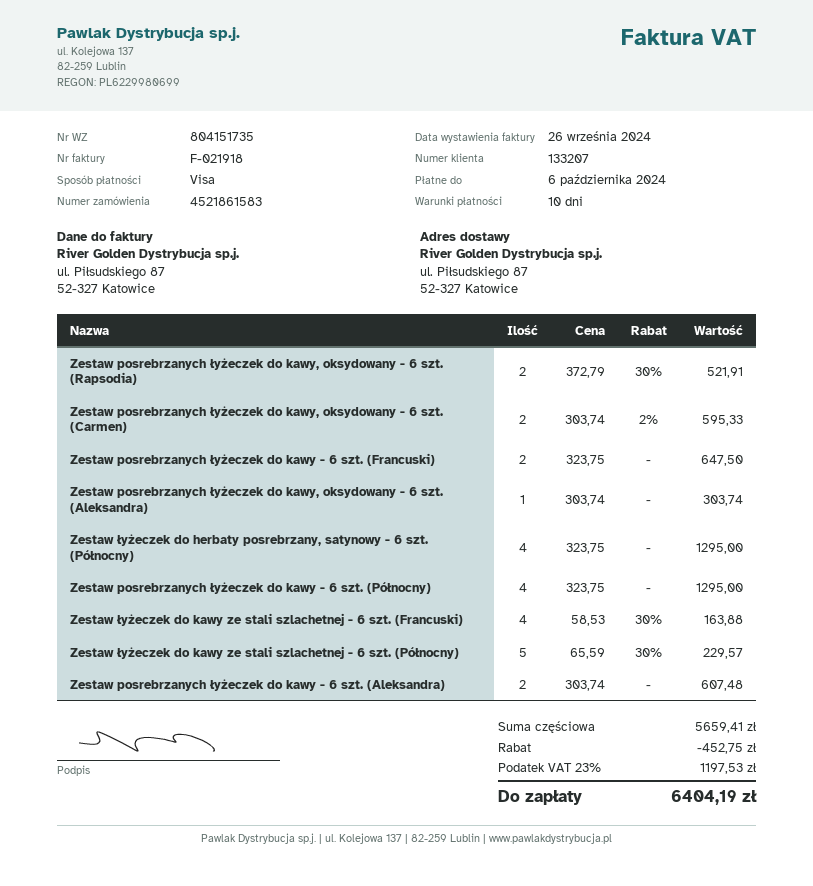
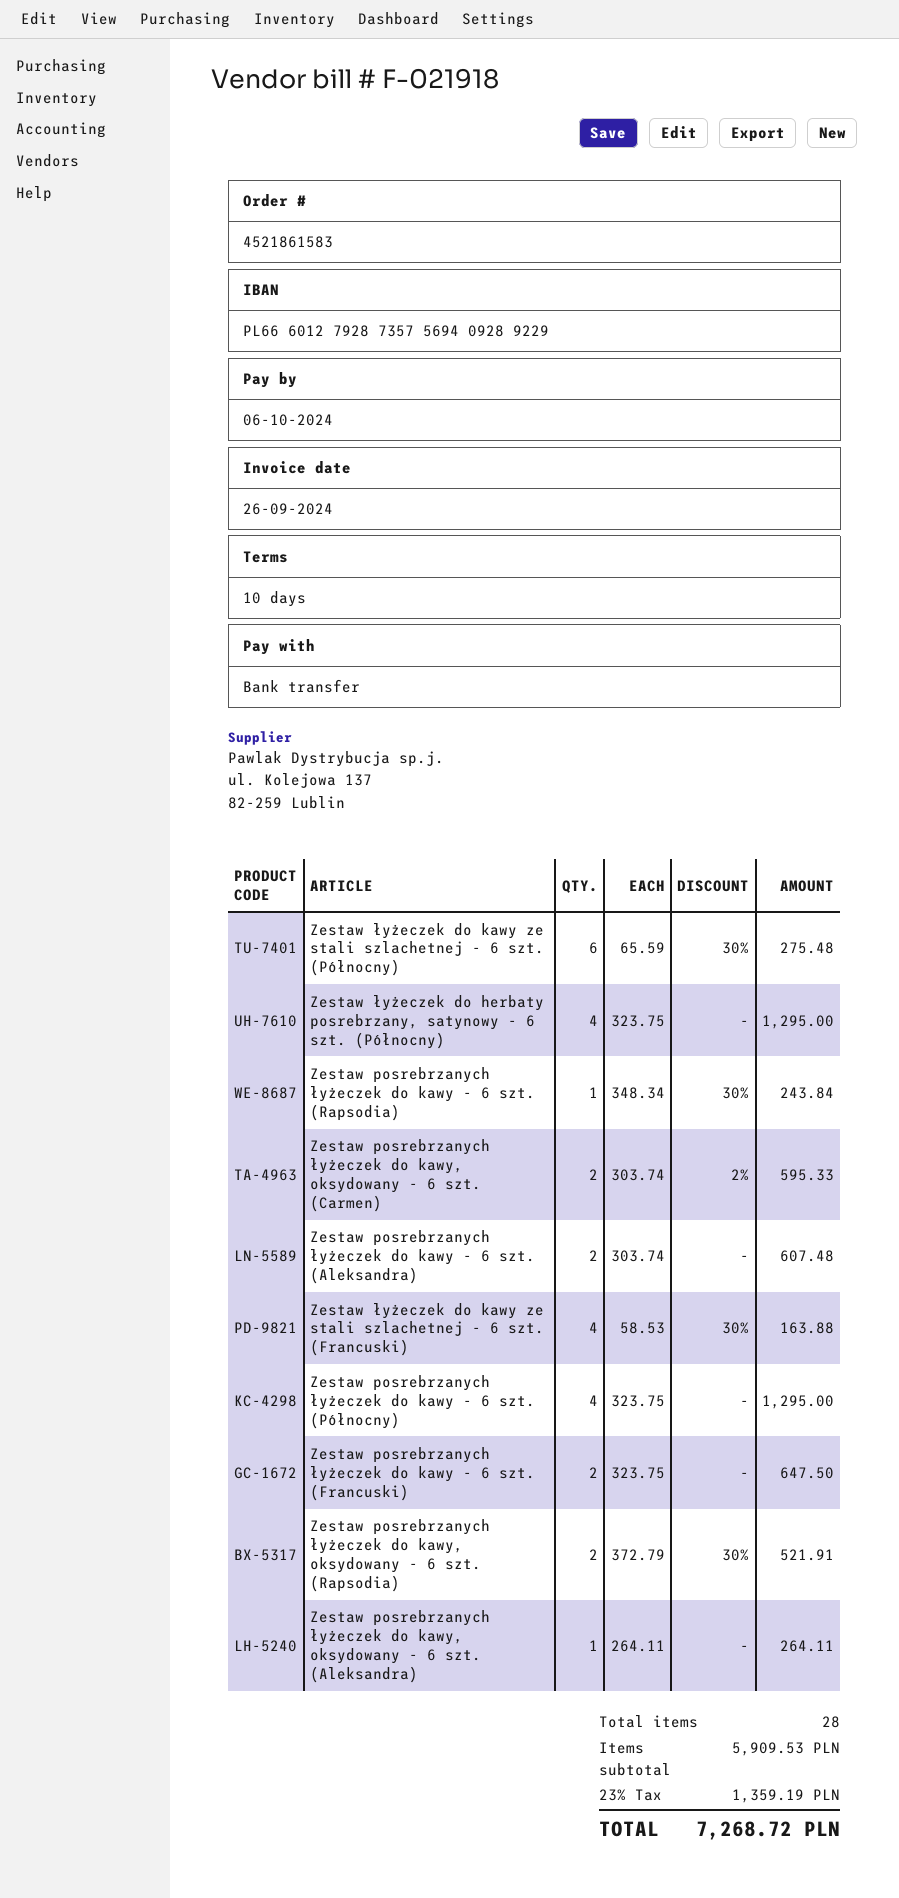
payment method: Visa -> bank transfer
Zestaw posrebrzanych łyżeczek do kawy, oksydowany - 6 szt. (Aleksandra): 1 x 303.74 = 303.74 -> 1 x 264.11 = 264.11
Zestaw łyżeczek do kawy ze stali szlachetnej - 6 szt. (Północny): 5 x 65.59 - 30% = 229.57 -> 6 x 65.59 - 30% = 275.48
Zestaw posrebrzanych łyżeczek do kawy - 6 szt. (Rapsodia): none -> 1 x 348.34 - 30% = 243.84
subtotal: 5659.41 -> 5909.53
discount: 452.75 -> none
tax: 23% = 1197.53 -> 23% = 1359.19
total: 6404.19 -> 7268.72

